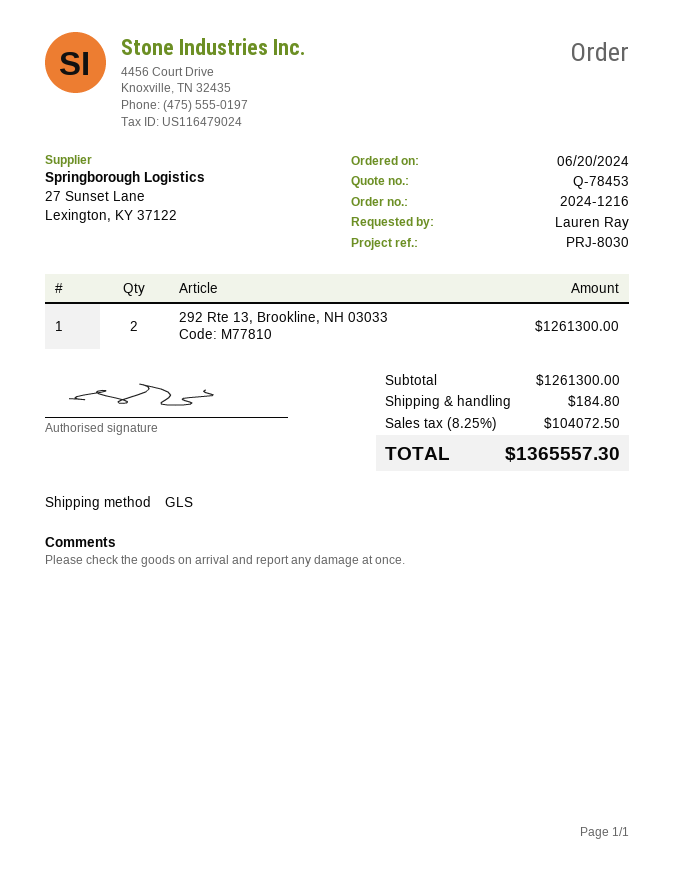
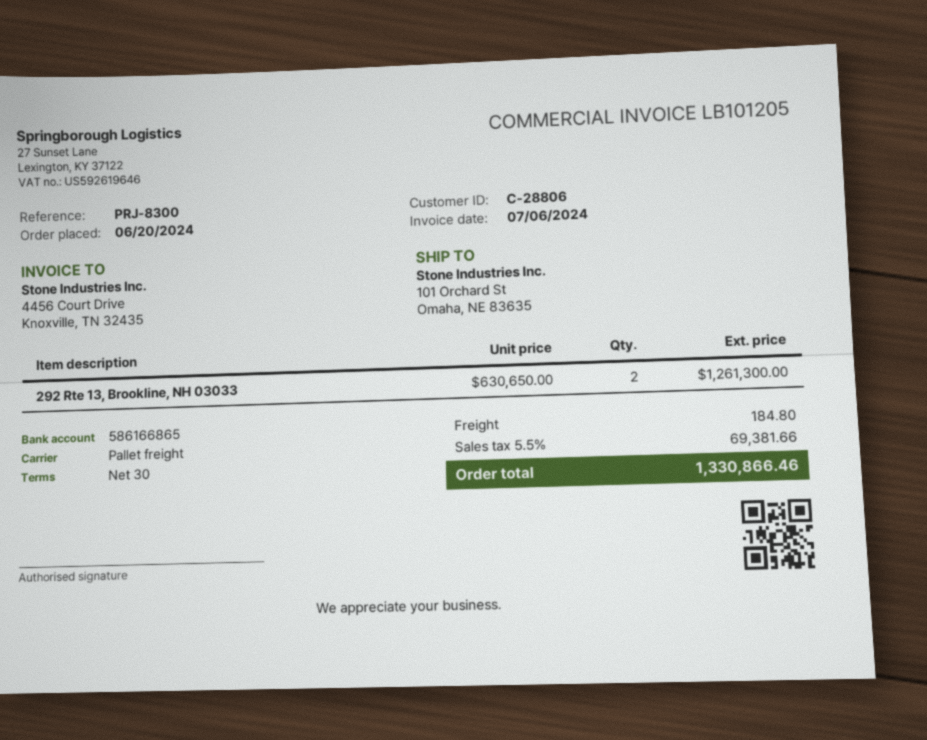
reference: PRJ-8030 -> PRJ-8300
shipping method: GLS -> pallet freight
tax: 8.25% = 104072.50 -> 5.5% = 69381.66
total: 1365557.30 -> 1330866.46

